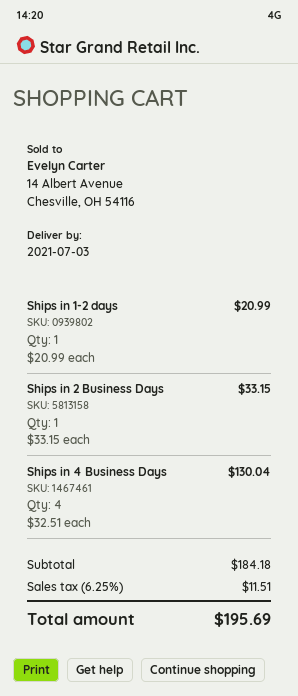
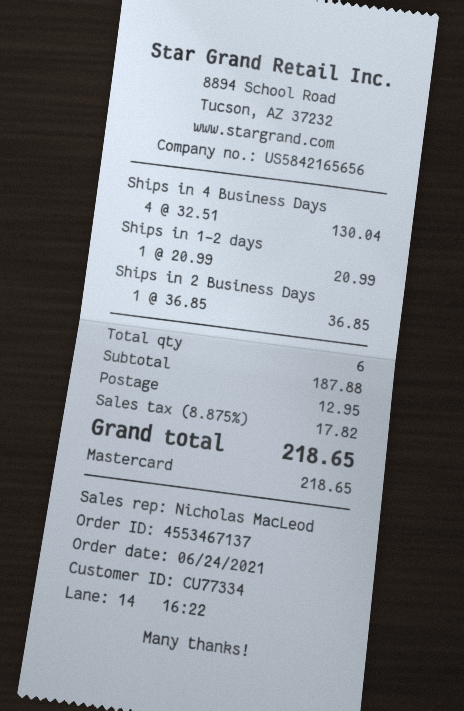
Ships in 2 Business Days: 1 x 33.15 = 33.15 -> 1 x 36.85 = 36.85
subtotal: 184.18 -> 187.88
shipping: none -> 12.95
tax: 6.25% = 11.51 -> 8.875% = 17.82
total: 195.69 -> 218.65

